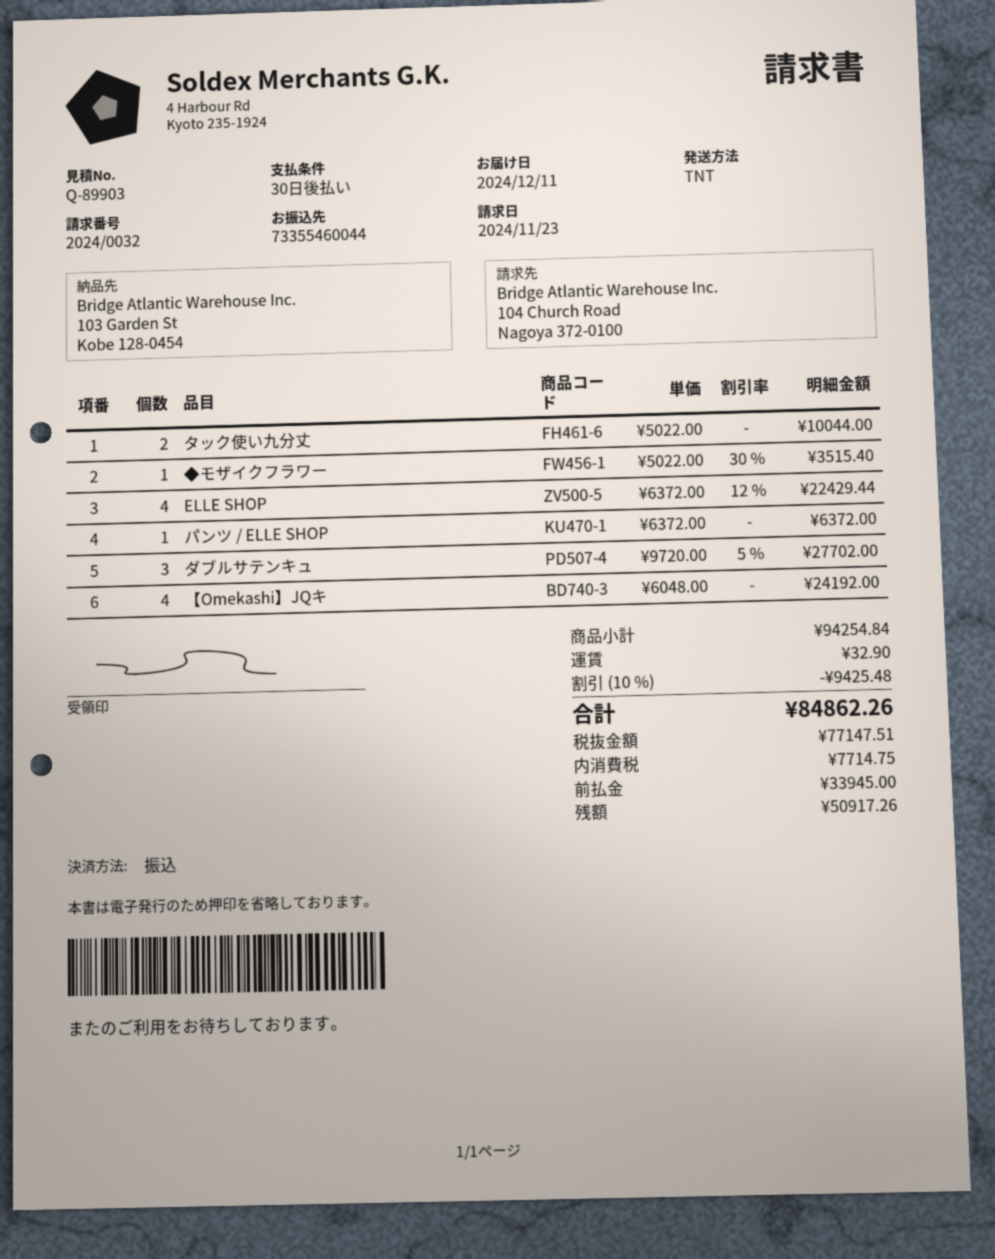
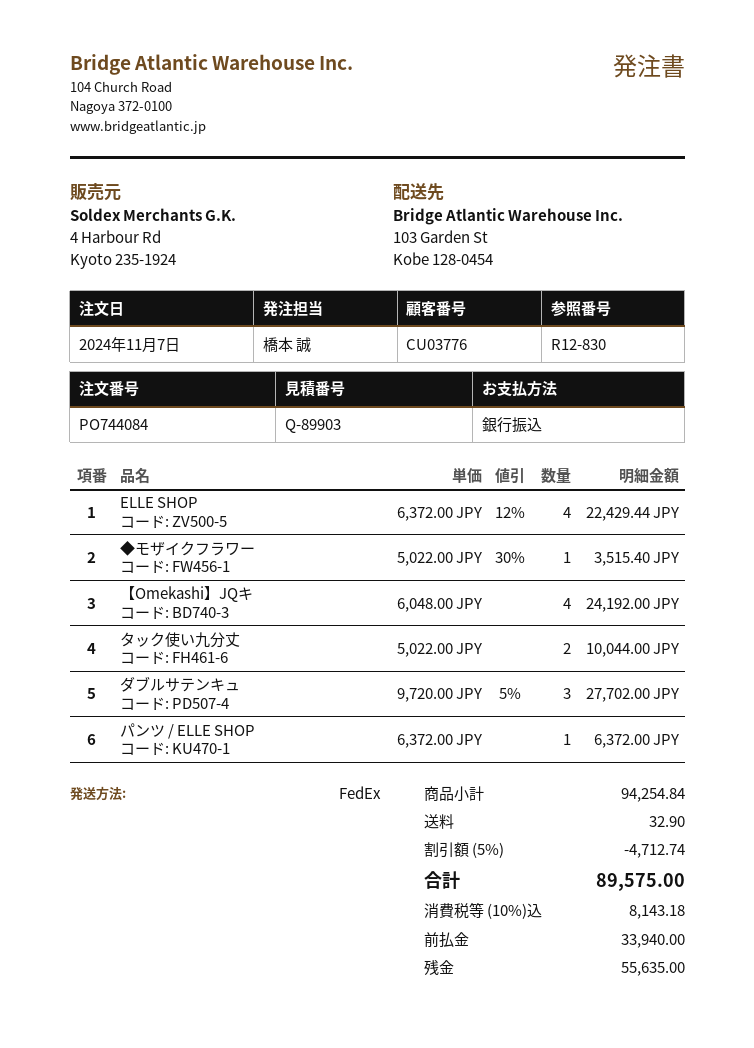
shipping method: TNT -> FedEx
discount: 10% = 9425.48 -> 5% = 4712.74
tax: 7714.75 -> 8143.18
total: 84862.26 -> 89575.00
deposit: 33945.00 -> 33940.00
balance: 50917.26 -> 55635.00

